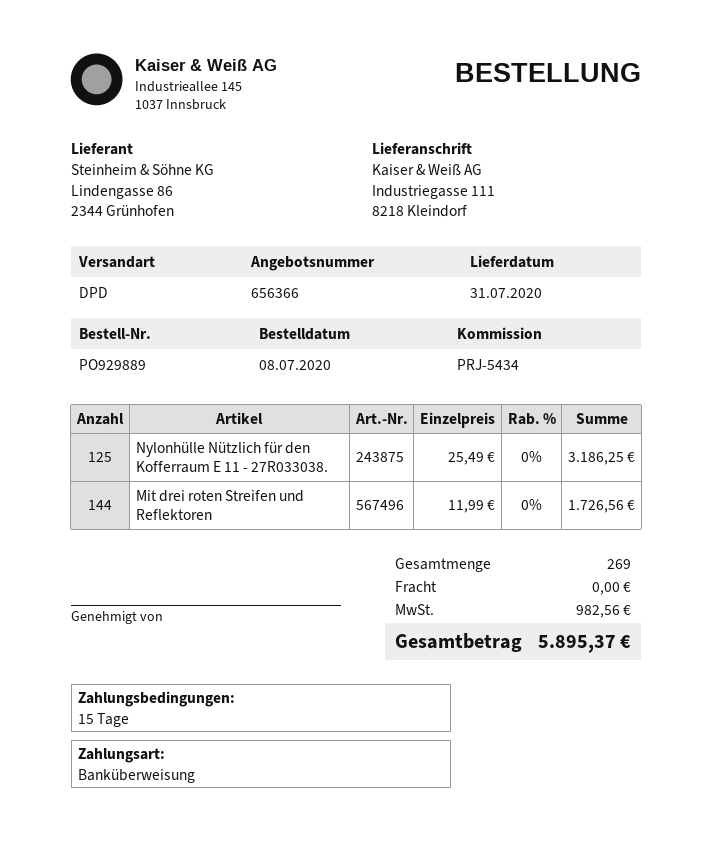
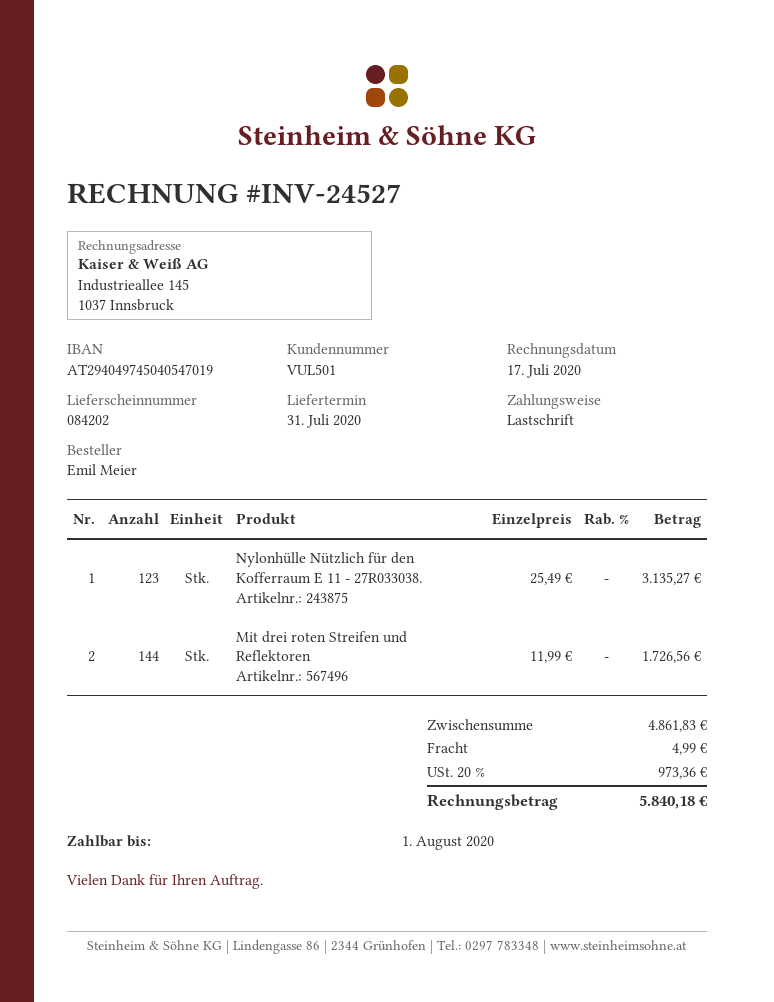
payment method: bank transfer -> direct debit
Nylonhülle Nützlich für den Kofferraum E 11 - 27R033038.: 125 x 25.49 = 3186.25 -> 123 x 25.49 = 3135.27
shipping: 0.00 -> 4.99
tax: 982.56 -> 973.36
total: 5895.37 -> 5840.18

